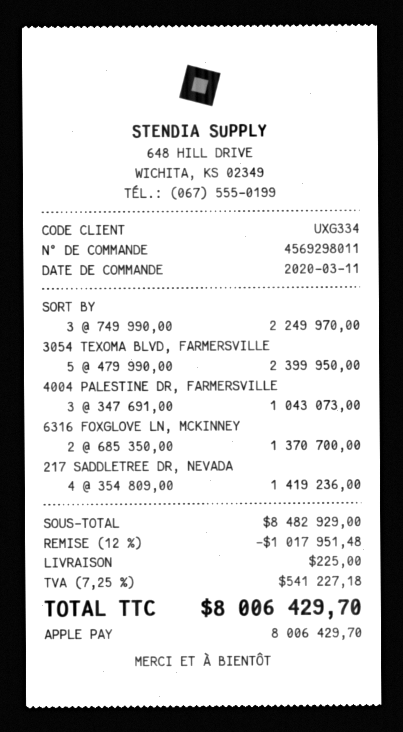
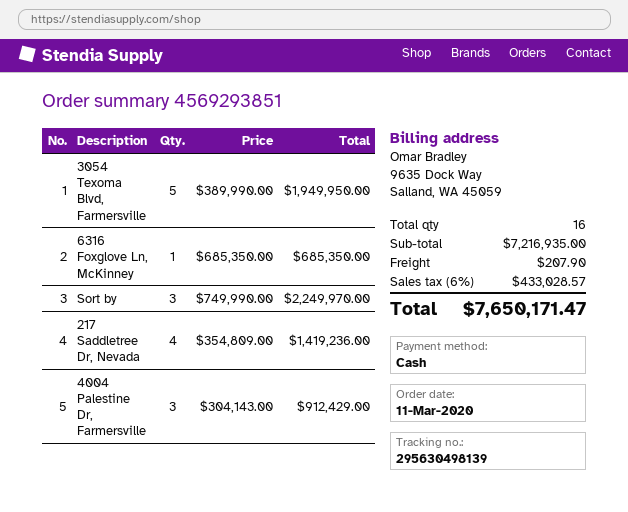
order number: 4569298011 -> 4569293851
payment method: Apple Pay -> cash
3054 TEXOMA BLVD, FARMERSVILLE: 5 x 479990.00 = 2399950.00 -> 5 x 389990.00 = 1949950.00
4004 PALESTINE DR, FARMERSVILLE: 3 x 347691.00 = 1043073.00 -> 3 x 304143.00 = 912429.00
6316 FOXGLOVE LN, MCKINNEY: 2 x 685350.00 = 1370700.00 -> 1 x 685350.00 = 685350.00
subtotal: 8482929.00 -> 7216935.00
discount: 12% = 1017951.48 -> none
shipping: 225.00 -> 207.90
tax: 7.25% = 541227.18 -> 6% = 433028.57
total: 8006429.70 -> 7650171.47

